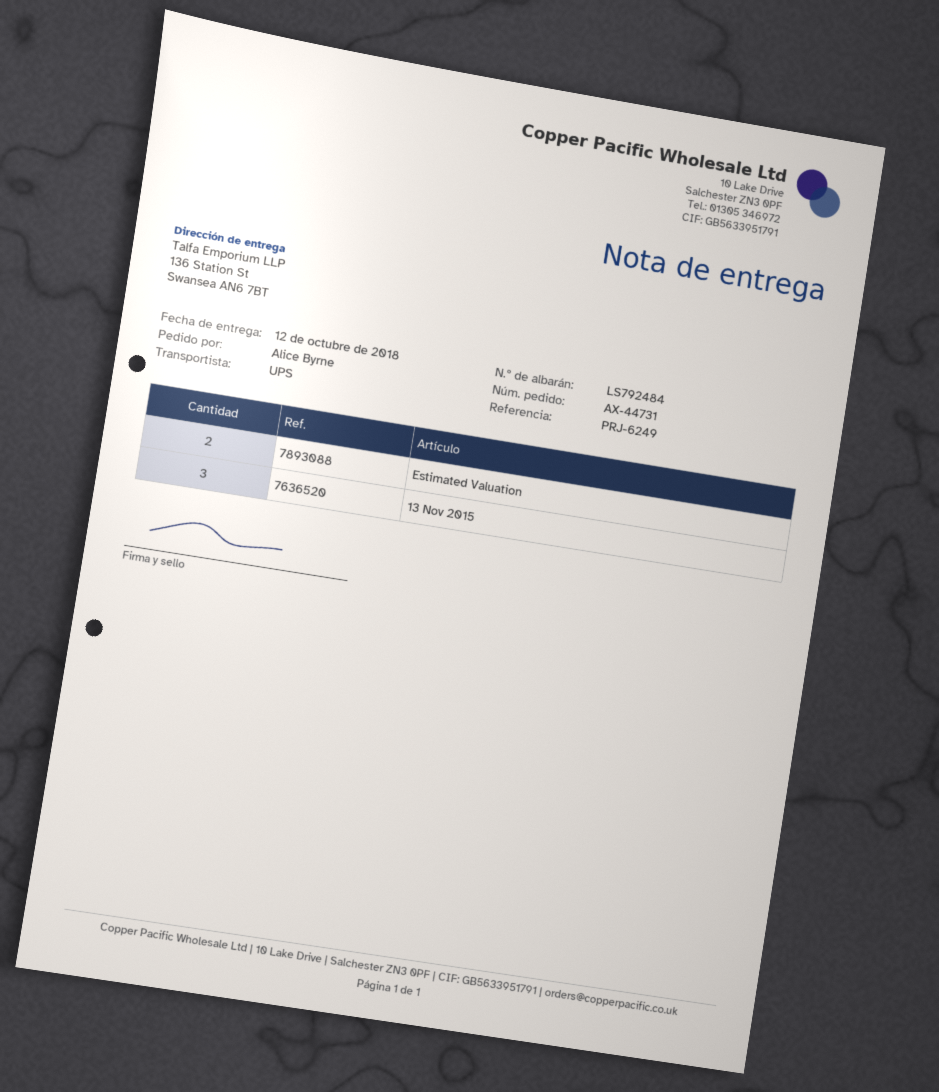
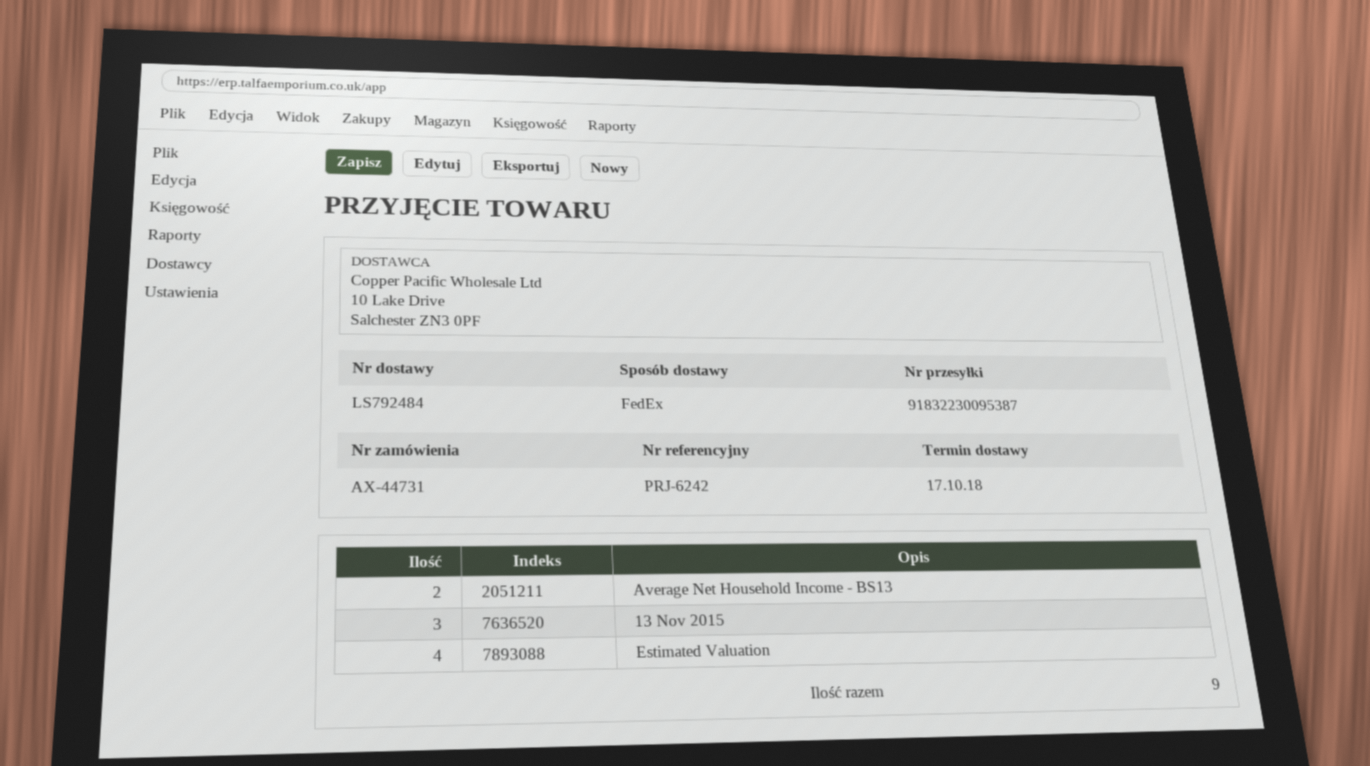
delivery date: 2018-10-12 -> 2018-10-17
reference: PRJ-6249 -> PRJ-6242
shipping method: UPS -> FedEx
Estimated Valuation: 2 -> 4
Average Net Household Income - BS13: none -> 2

